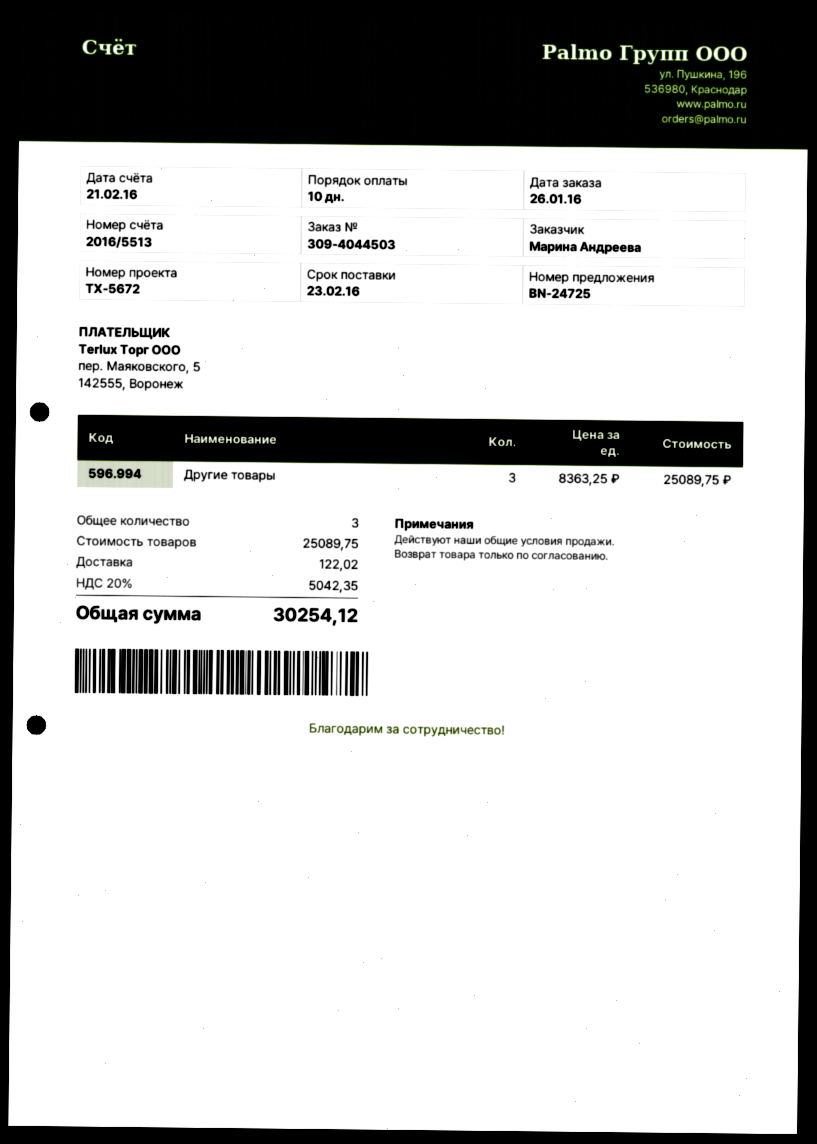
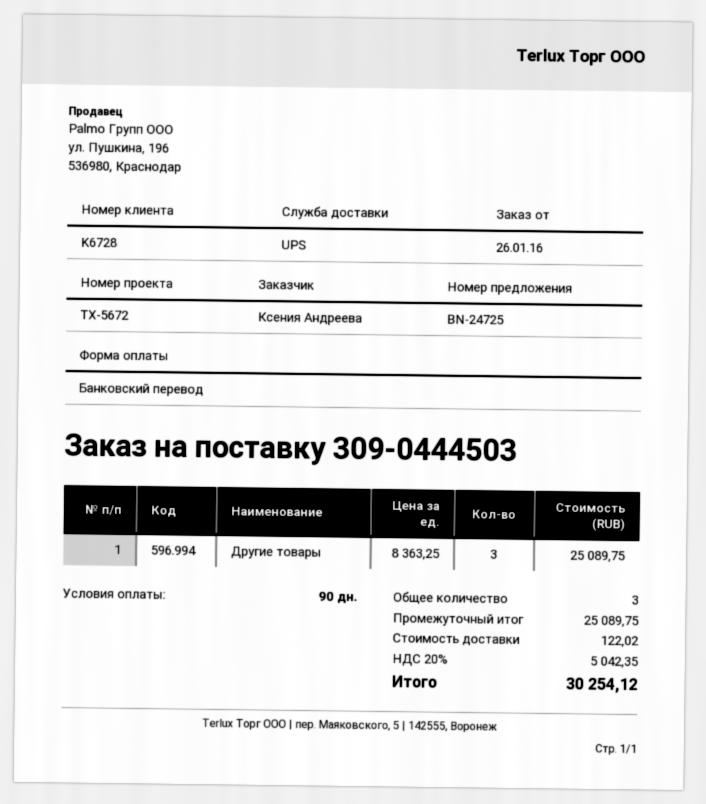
order number: 309-4044503 -> 309-0444503
payment terms: 10 days -> 90 days
ordered by: Марина Андреева -> Ксения Андреева

